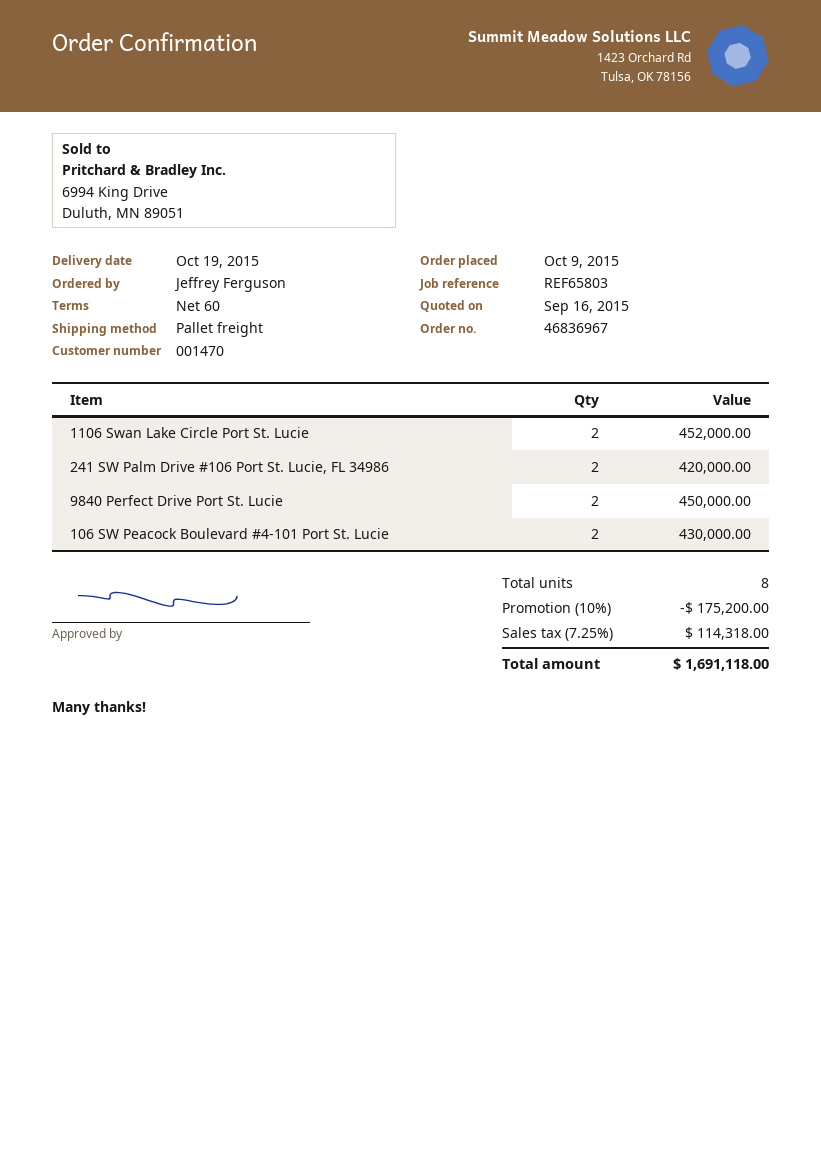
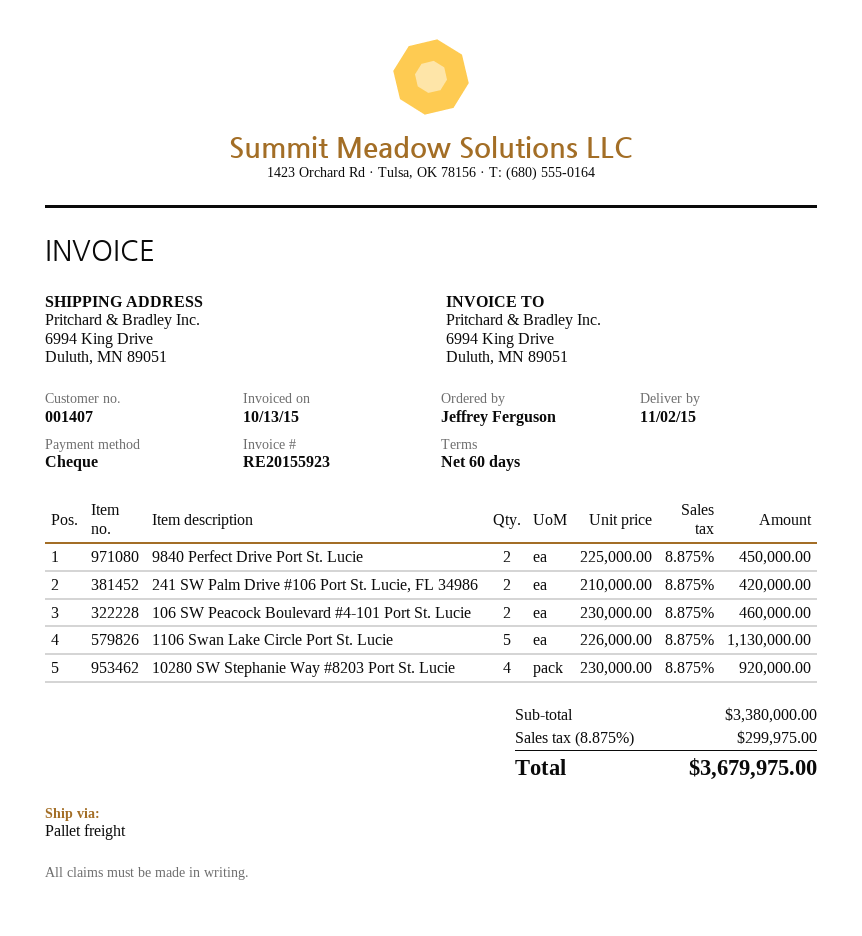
delivery date: 2015-10-19 -> 2015-11-02
customer number: 001470 -> 001407
1106 Swan Lake Circle Port St. Lucie: 2 for 452000.00 -> 5 for 1130000.00
106 SW Peacock Boulevard #4-101 Port St. Lucie: 2 for 430000.00 -> 2 for 460000.00
10280 SW Stephanie Way #8203 Port St. Lucie: none -> 4 for 920000.00
discount: 10% = 175200.00 -> none
tax: 7.25% = 114318.00 -> 8.875% = 299975.00
total: 1691118.00 -> 3679975.00

